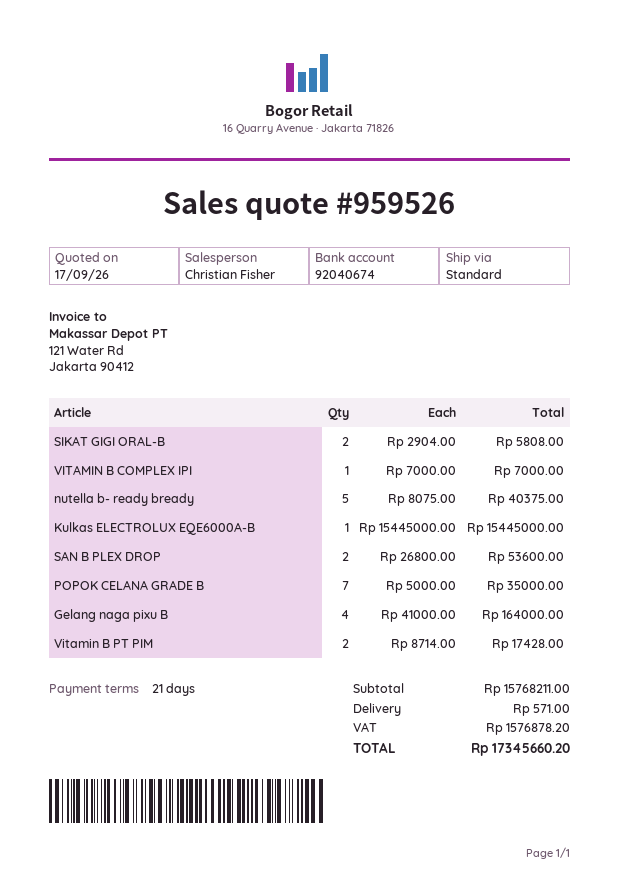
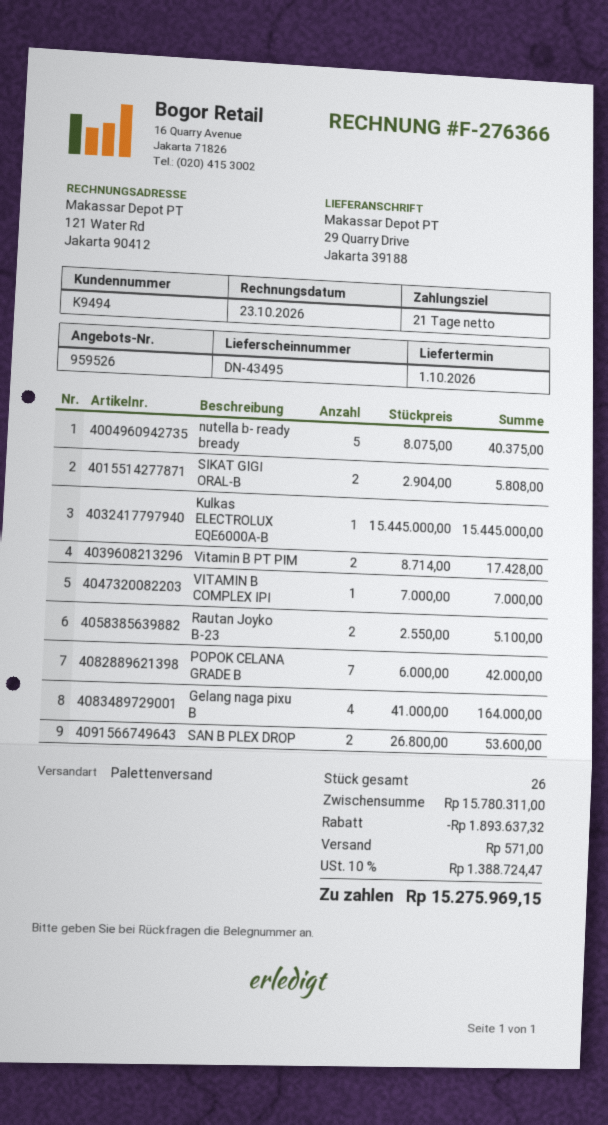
shipping method: standard -> pallet freight
POPOK CELANA GRADE B: 7 x 5000.00 = 35000.00 -> 7 x 6000.00 = 42000.00
Rautan Joyko B-23: none -> 2 x 2550.00 = 5100.00
subtotal: 15768211.00 -> 15780311.00
discount: none -> 1893637.32
tax: 1576878.20 -> 1388724.47
total: 17345660.20 -> 15275969.15

